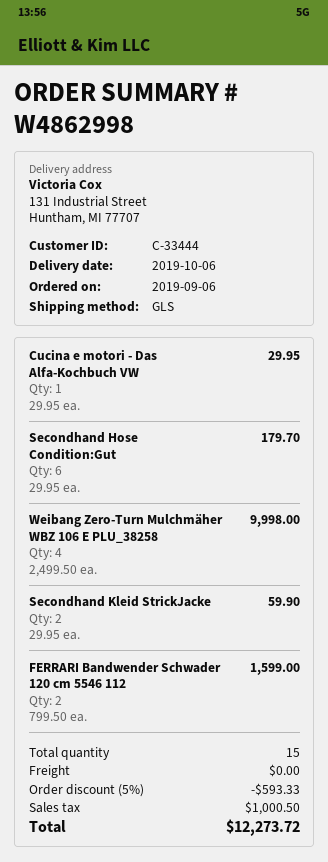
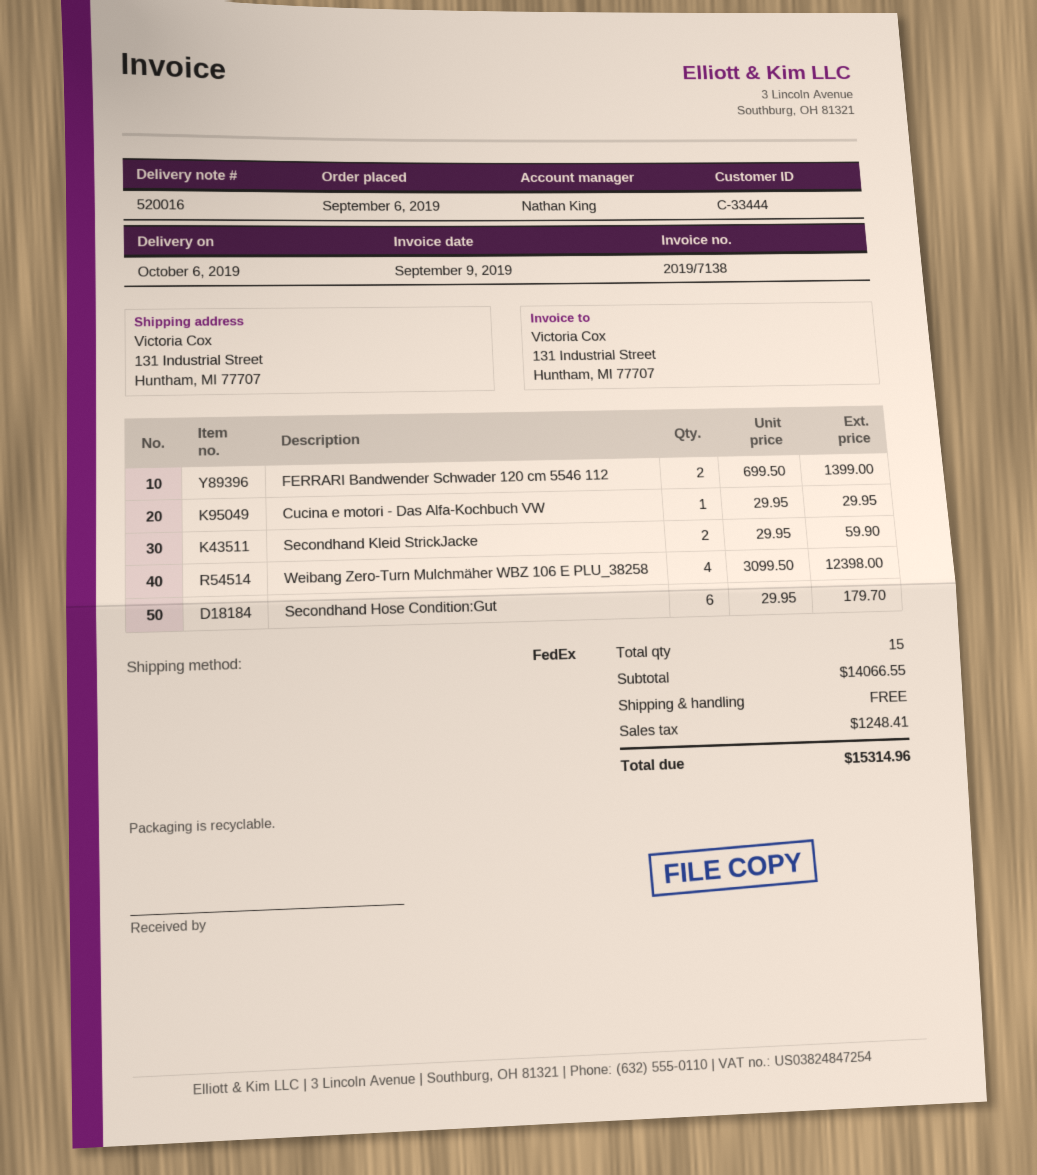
shipping method: GLS -> FedEx
Weibang Zero-Turn Mulchmäher WBZ 106 E PLU_38258: 4 x 2499.50 = 9998.00 -> 4 x 3099.50 = 12398.00
FERRARI Bandwender Schwader 120 cm 5546 112: 2 x 799.50 = 1599.00 -> 2 x 699.50 = 1399.00
discount: 5% = 593.33 -> none
tax: 1000.50 -> 1248.41
total: 12273.72 -> 15314.96

